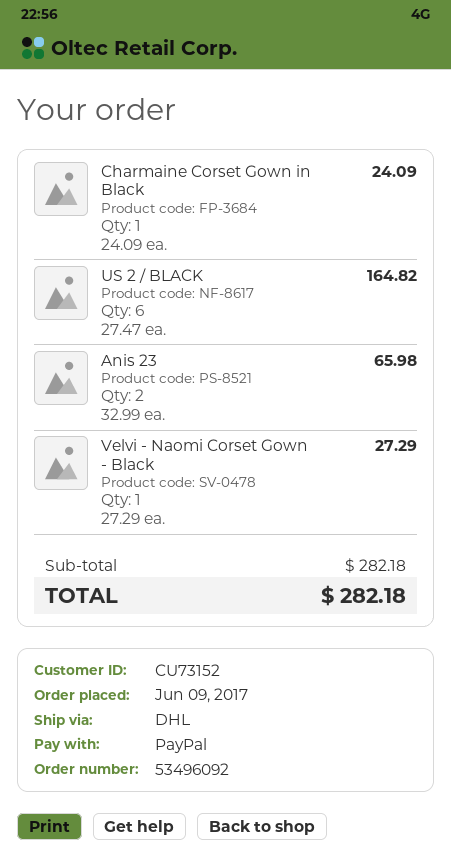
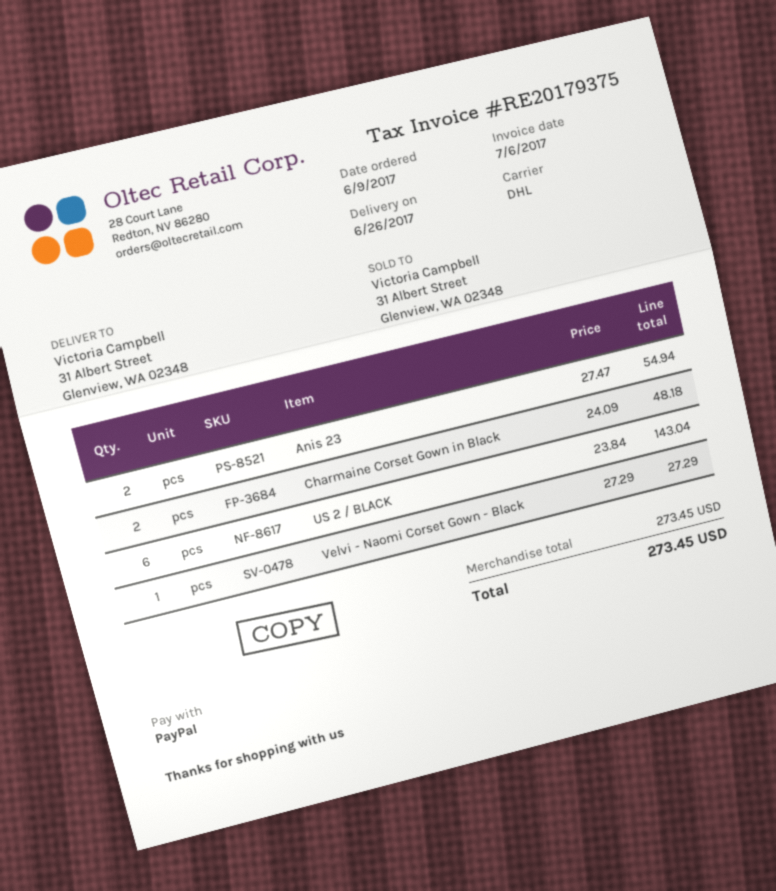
Charmaine Corset Gown in Black: 1 x 24.09 = 24.09 -> 2 x 24.09 = 48.18
US 2 / BLACK: 6 x 27.47 = 164.82 -> 6 x 23.84 = 143.04
Anis 23: 2 x 32.99 = 65.98 -> 2 x 27.47 = 54.94
subtotal: 282.18 -> 273.45
total: 282.18 -> 273.45

